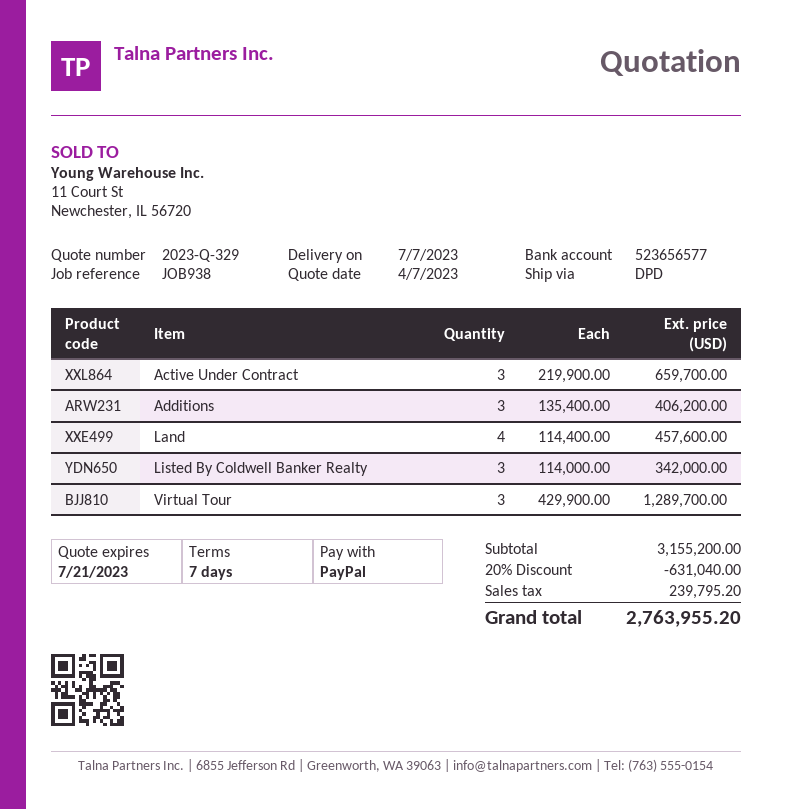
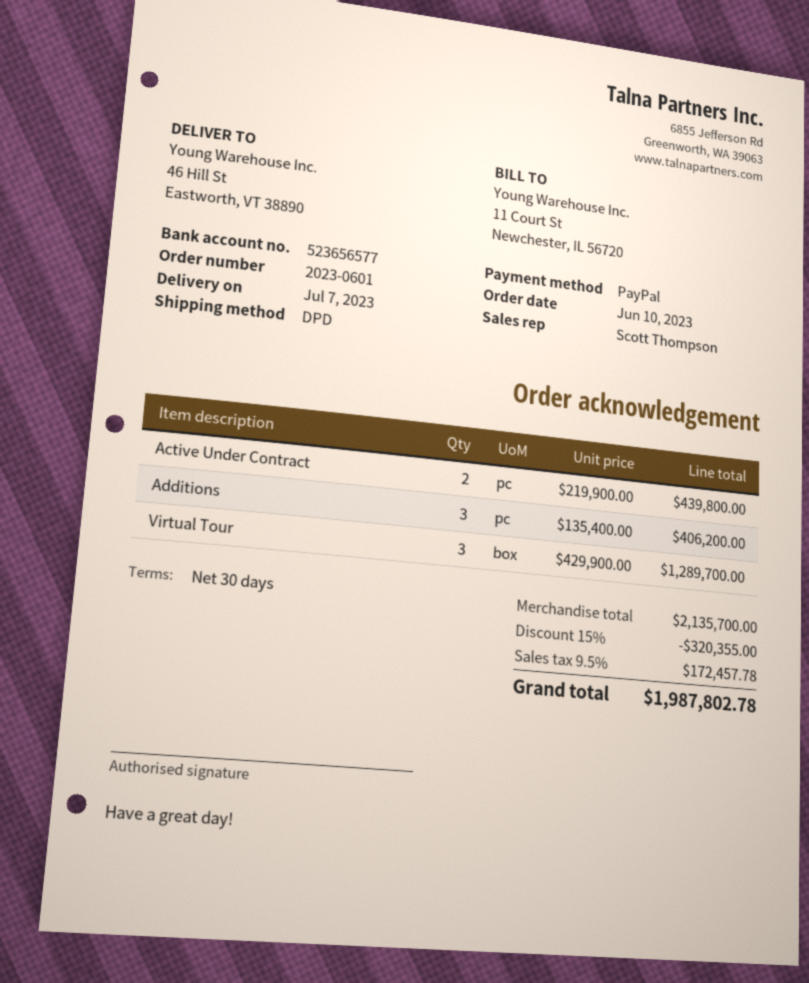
payment terms: 7 days -> 30 days
Active Under Contract: 3 x 219900.00 = 659700.00 -> 2 x 219900.00 = 439800.00
Land: 4 x 114400.00 = 457600.00 -> none
Listed By Coldwell Banker Realty: 3 x 114000.00 = 342000.00 -> none
subtotal: 3155200.00 -> 2135700.00
discount: 20% = 631040.00 -> 15% = 320355.00
tax: 239795.20 -> 172457.78
total: 2763955.20 -> 1987802.78

